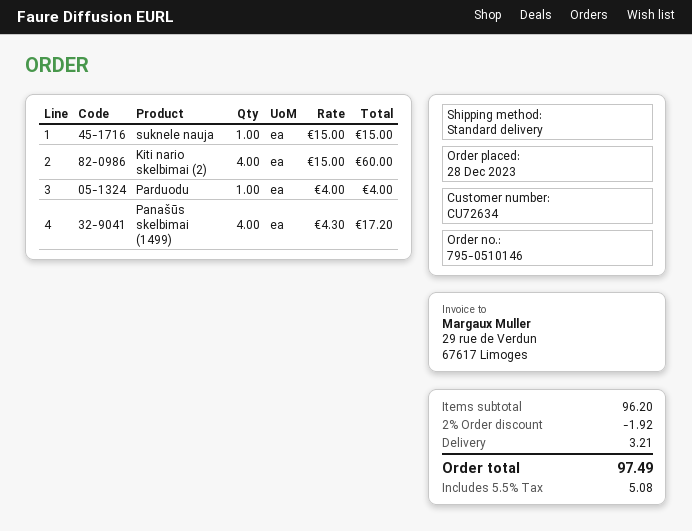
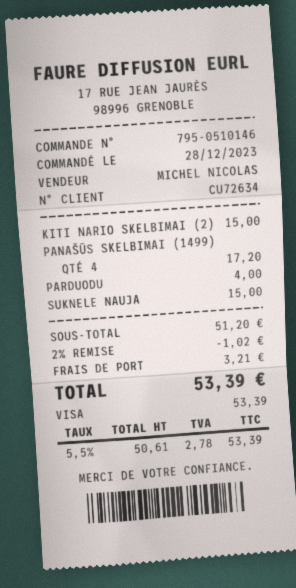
Kiti nario skelbimai (2): 4 for 60.00 -> 1 for 15.00
subtotal: 96.20 -> 51.20
discount: 2% = 1.92 -> 2% = 1.02
tax: 5.5% = 5.08 -> 5.5% = 2.78
total: 97.49 -> 53.39

